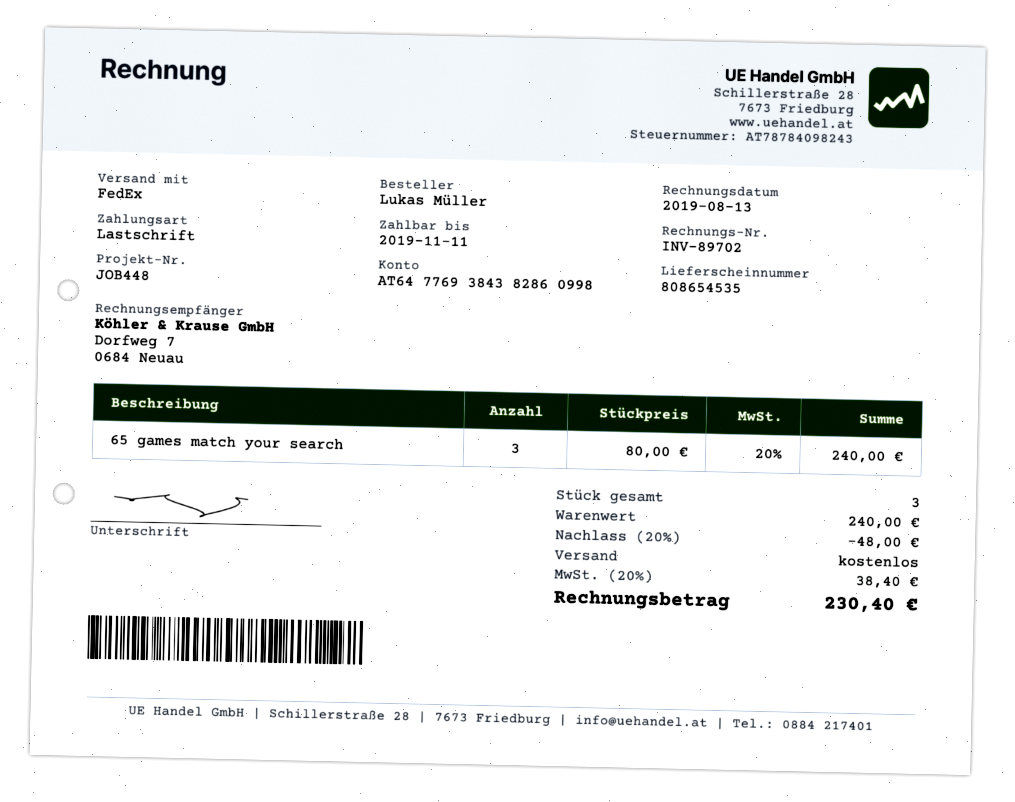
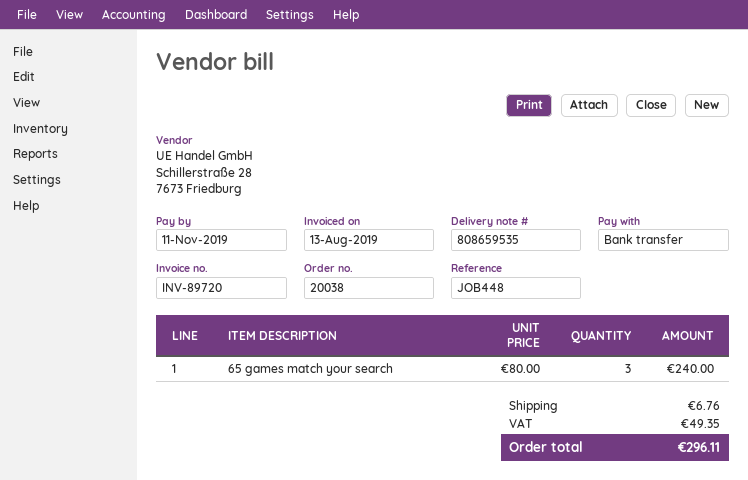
delivery note number: 808654535 -> 808659535
invoice number: INV-89702 -> INV-89720
payment method: direct debit -> bank transfer
discount: 20% = 48.00 -> none
shipping: 0.00 -> 6.76
tax: 38.40 -> 49.35
total: 230.40 -> 296.11

